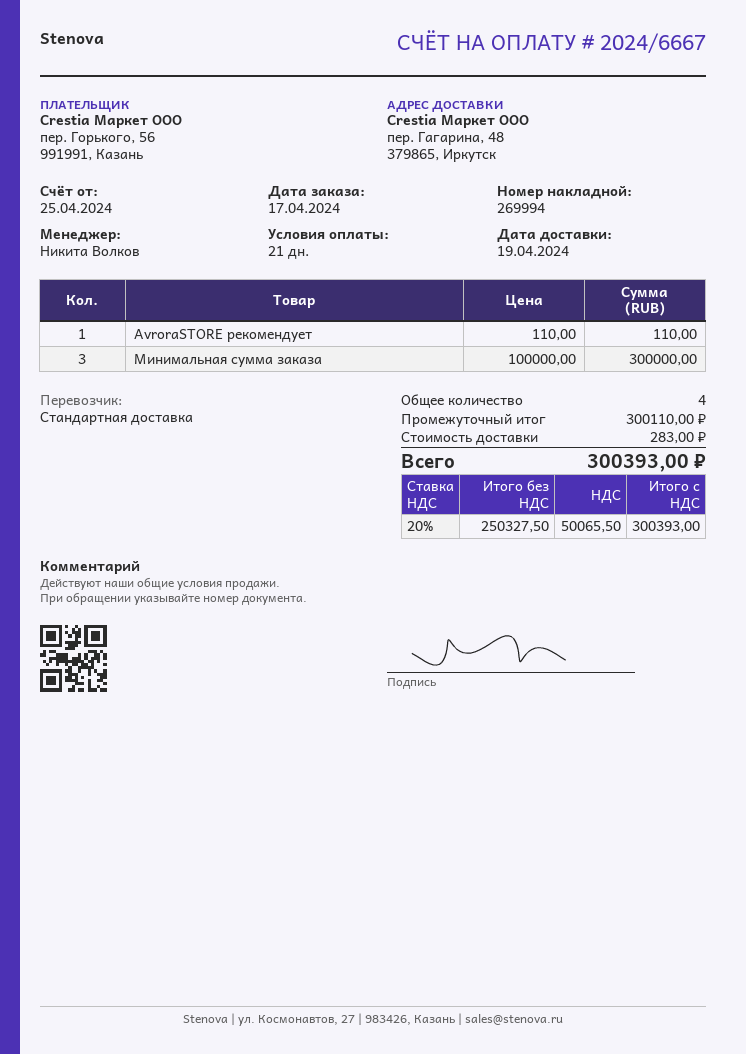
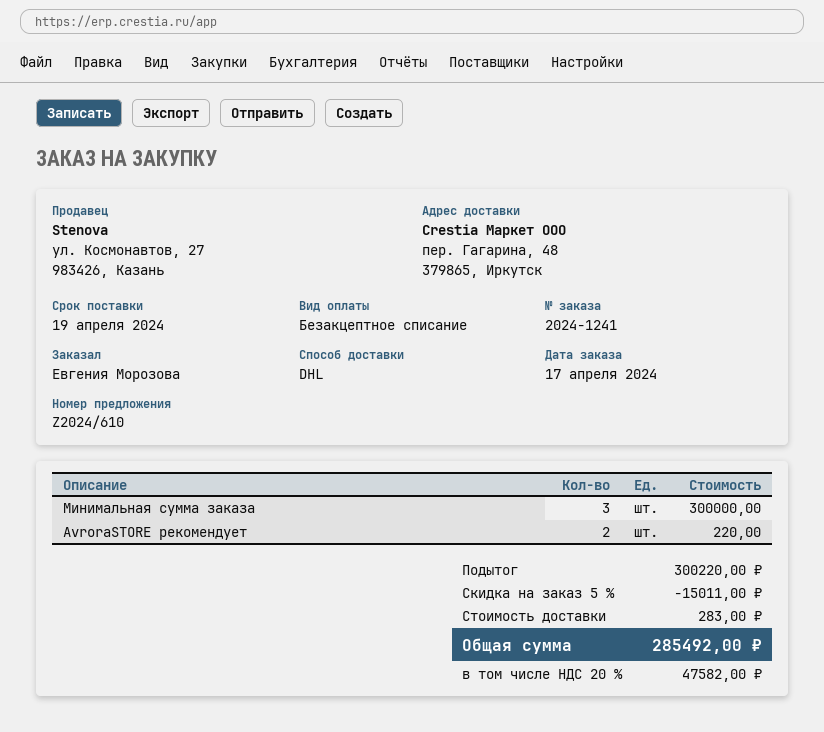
shipping method: standard -> DHL
AvroraSTORE рекомендует: 1 for 110.00 -> 2 for 220.00
subtotal: 300110.00 -> 300220.00
discount: none -> 5% = 15011.00
tax: 20% = 50065.50 -> 20% = 47582.00
total: 300393.00 -> 285492.00

